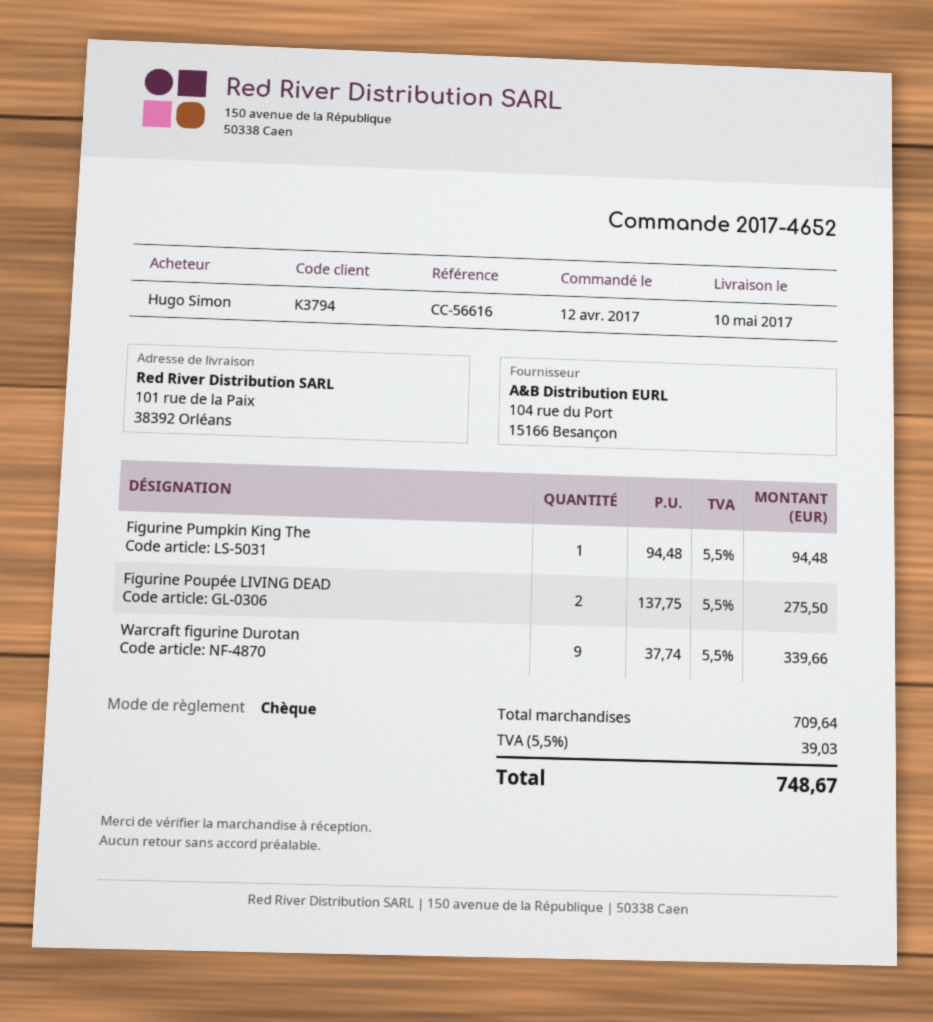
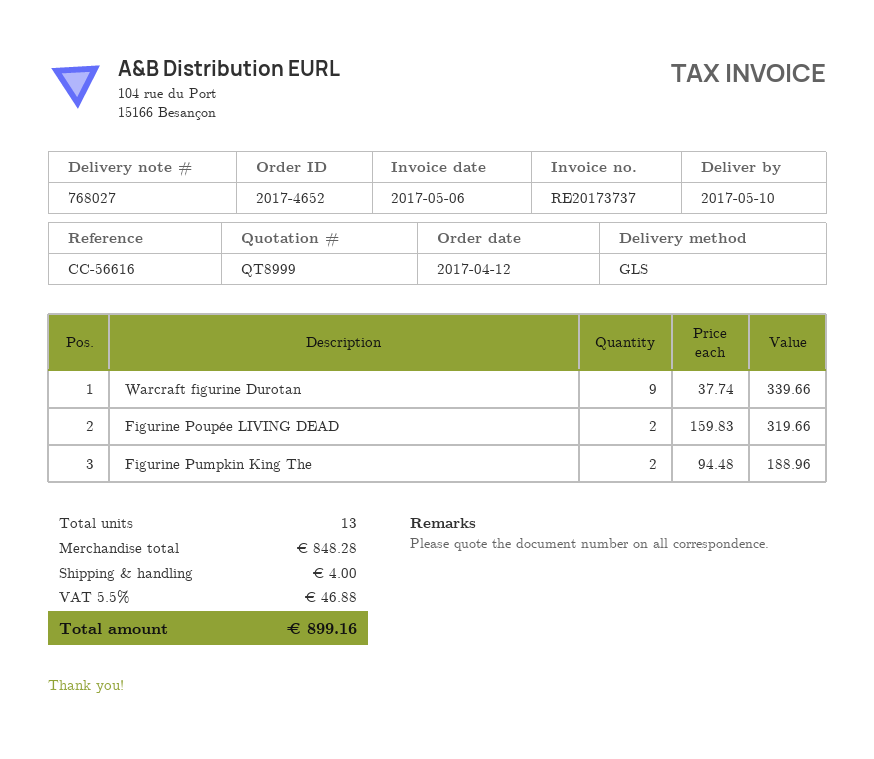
Figurine Pumpkin King The: 1 x 94.48 = 94.48 -> 2 x 94.48 = 188.96
Figurine Poupée LIVING DEAD: 2 x 137.75 = 275.50 -> 2 x 159.83 = 319.66
subtotal: 709.64 -> 848.28
shipping: none -> 4.00
tax: 5.5% = 39.03 -> 5.5% = 46.88
total: 748.67 -> 899.16

